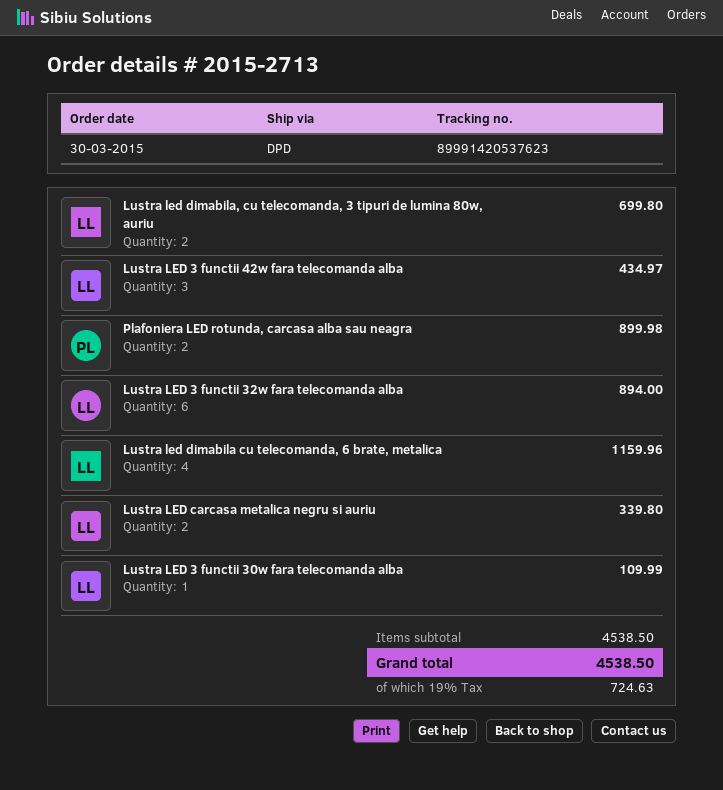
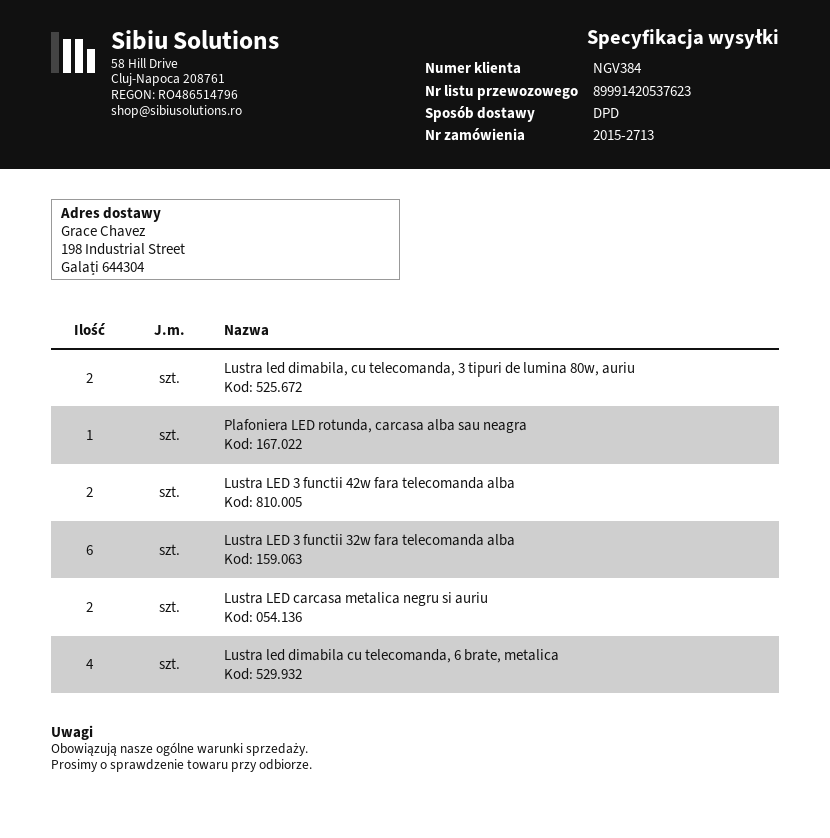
Lustra LED 3 functii 42w fara telecomanda alba: 3 -> 2
Plafoniera LED rotunda, carcasa alba sau neagra: 2 -> 1
Lustra LED 3 functii 30w fara telecomanda alba: 1 -> none

